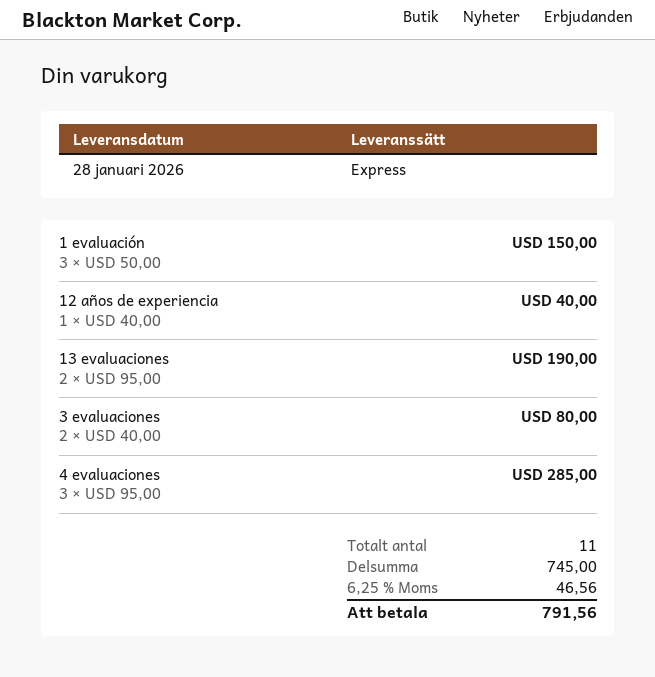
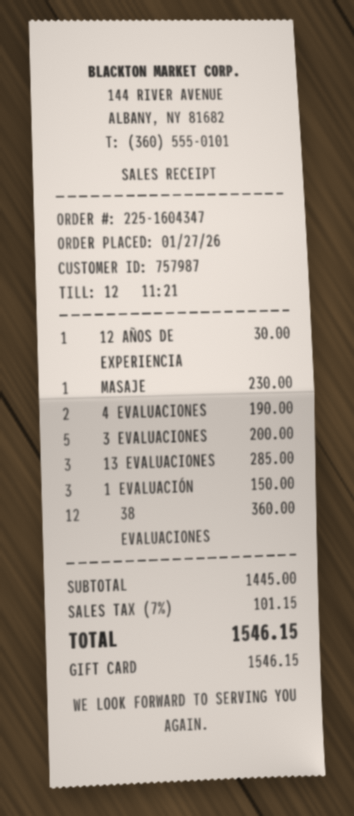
12 años de experiencia: 1 for 40.00 -> 1 for 30.00
13 evaluaciones: 2 for 190.00 -> 3 for 285.00
3 evaluaciones: 2 for 80.00 -> 5 for 200.00
4 evaluaciones: 3 for 285.00 -> 2 for 190.00
MASAJE: none -> 1 for 230.00
38 EVALUACIONES: none -> 12 for 360.00
subtotal: 745.00 -> 1445.00
tax: 6.25% = 46.56 -> 7% = 101.15
total: 791.56 -> 1546.15

